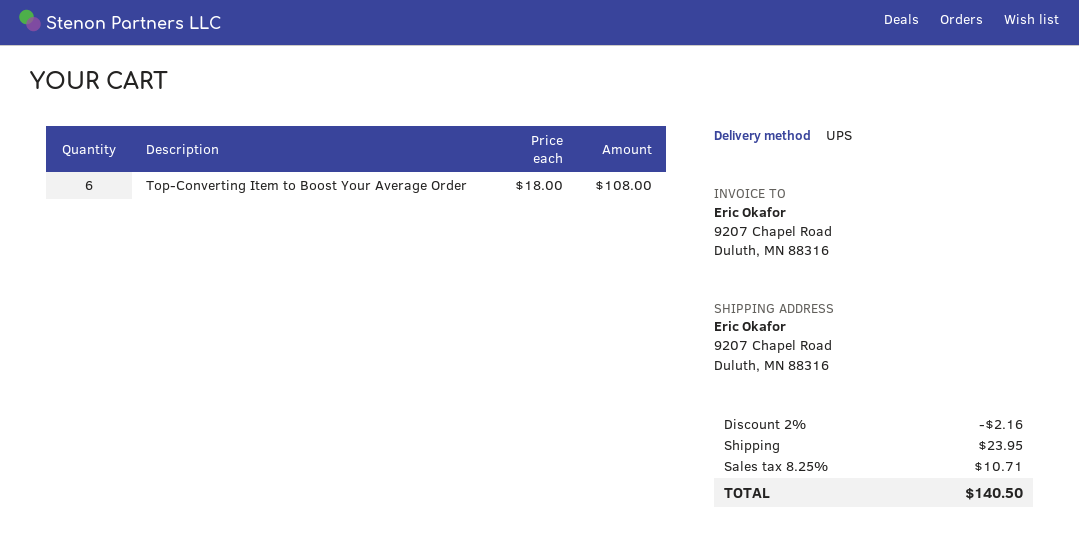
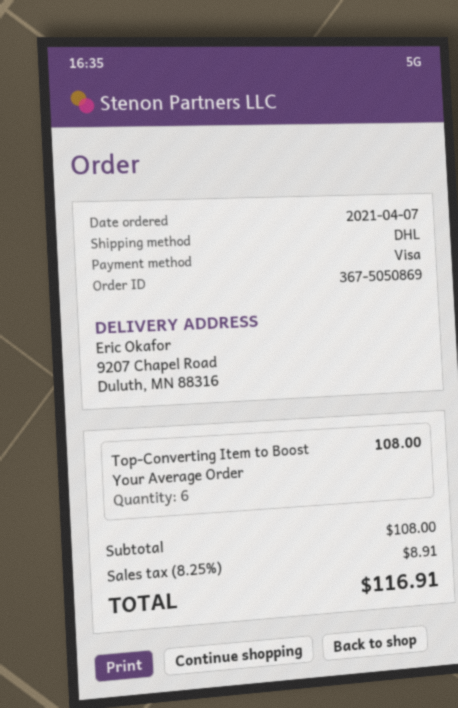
shipping method: UPS -> DHL
discount: 2% = 2.16 -> none
shipping: 23.95 -> none
tax: 8.25% = 10.71 -> 8.25% = 8.91
total: 140.50 -> 116.91

